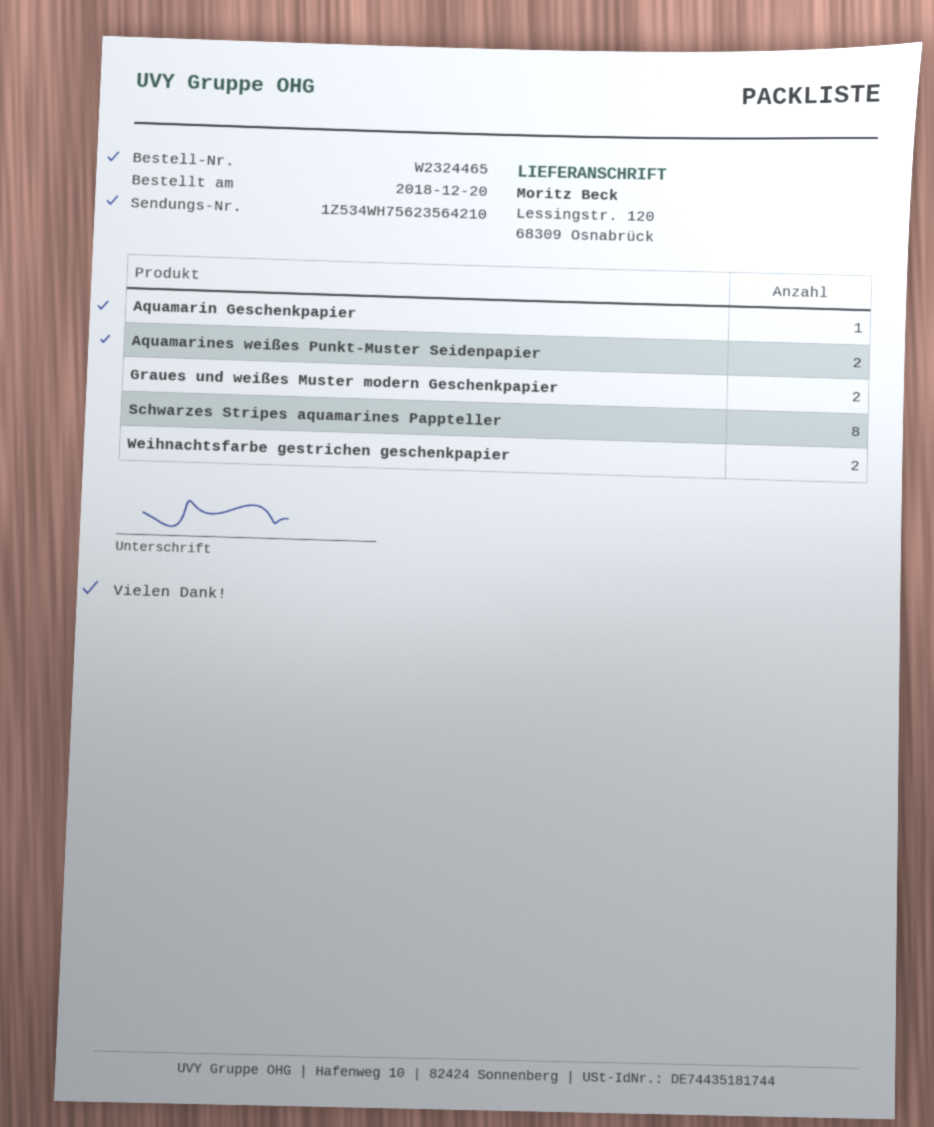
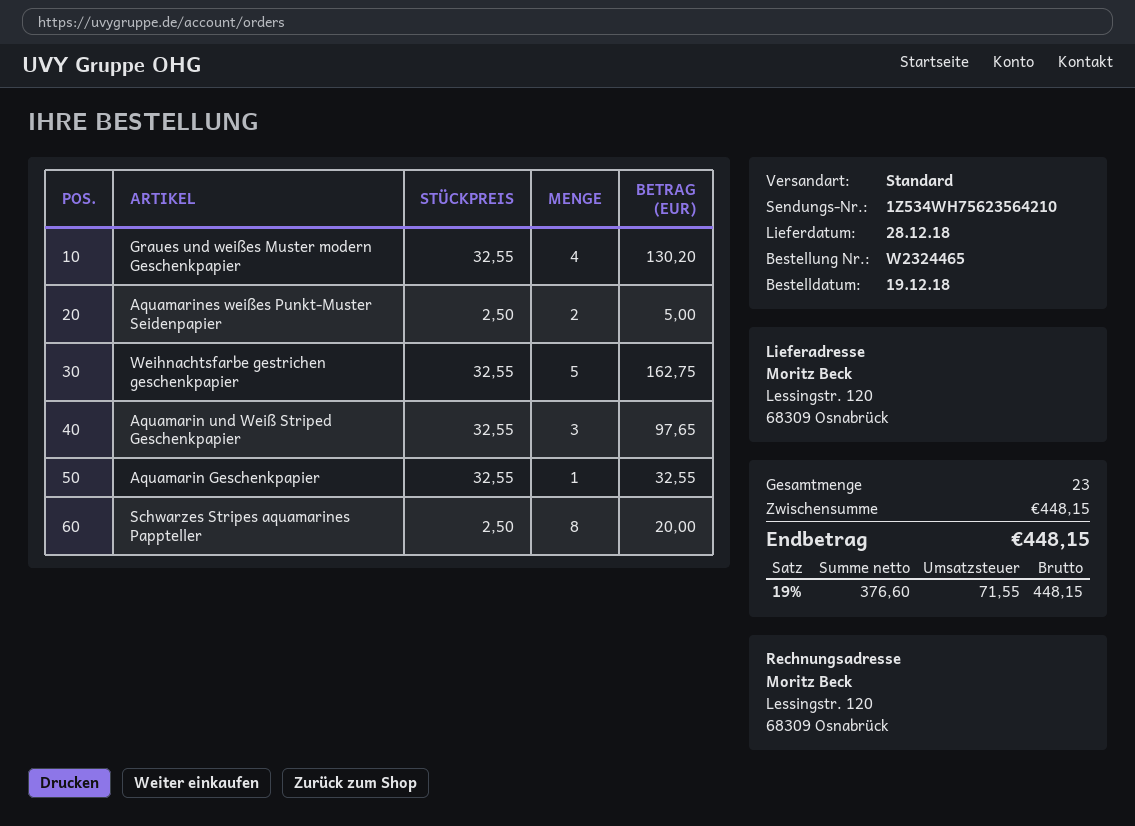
order date: 2018-12-20 -> 2018-12-19
Graues und weißes Muster modern Geschenkpapier: 2 -> 4
Weihnachtsfarbe gestrichen geschenkpapier: 2 -> 5
Aquamarin und Weiß Striped Geschenkpapier: none -> 3

